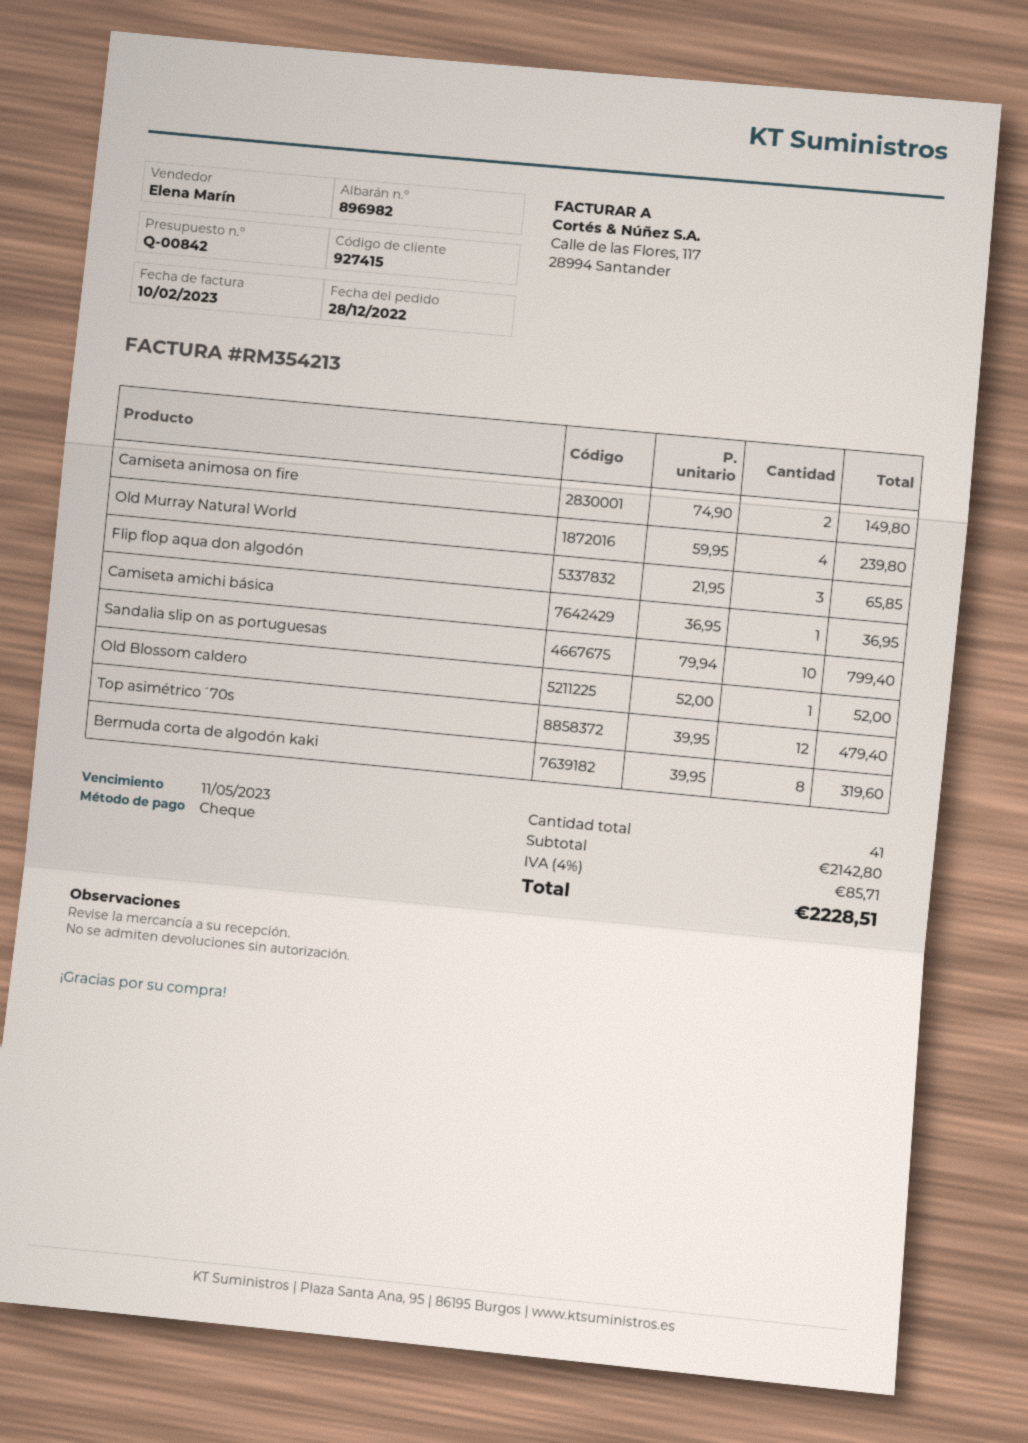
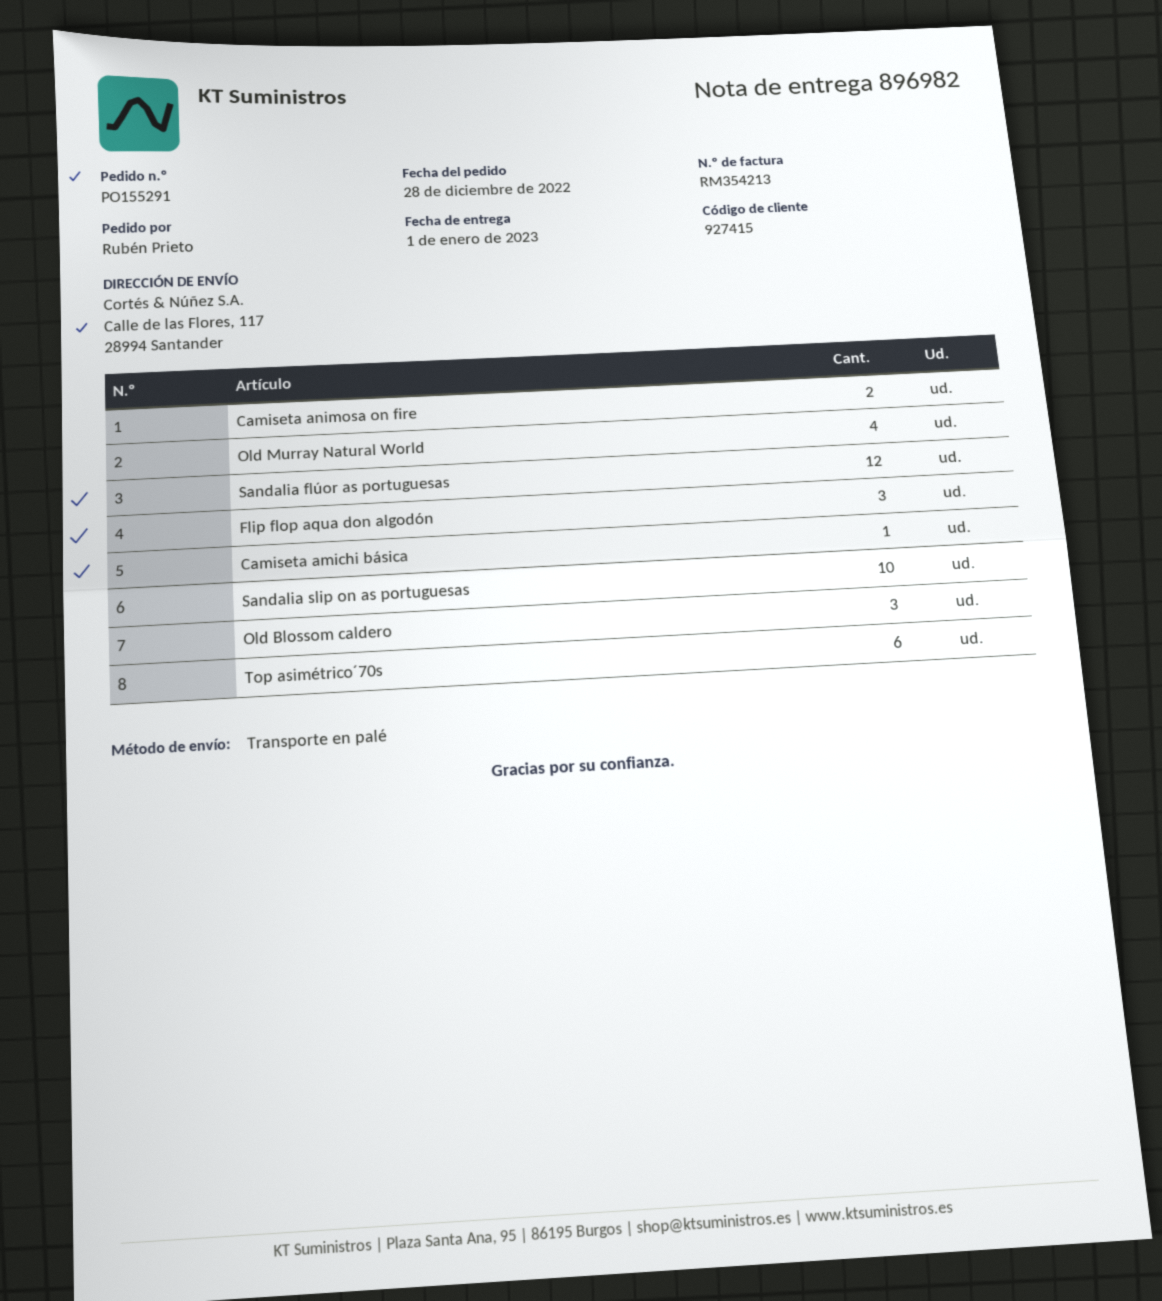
Old Blossom caldero: 1 -> 3
Top asimétrico´70s: 12 -> 6
Bermuda corta de algodón kaki: 8 -> none
Sandalia flúor as portuguesas: none -> 12

